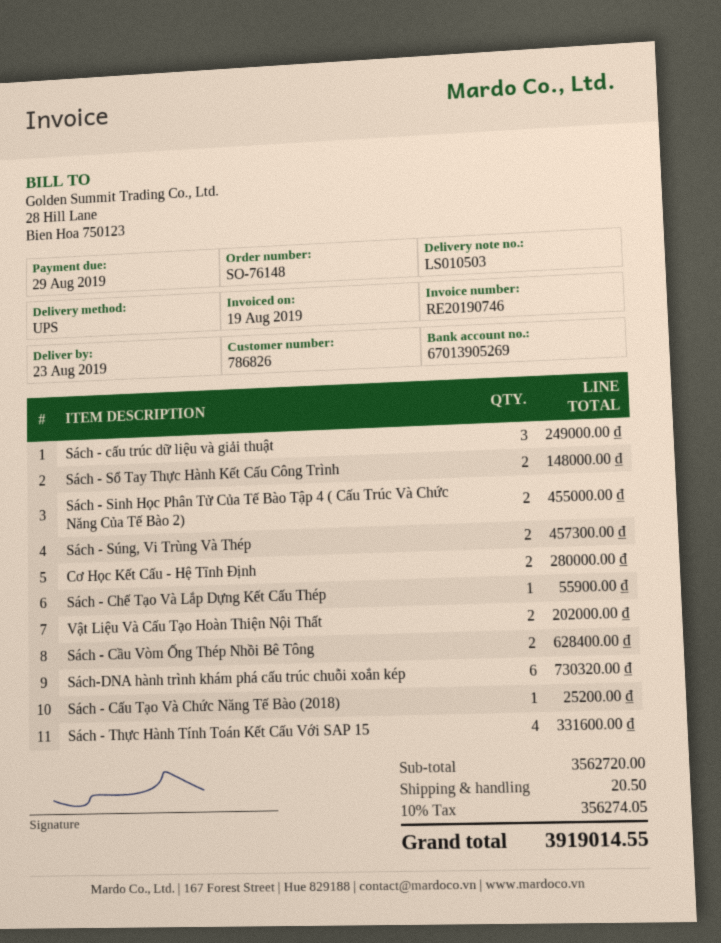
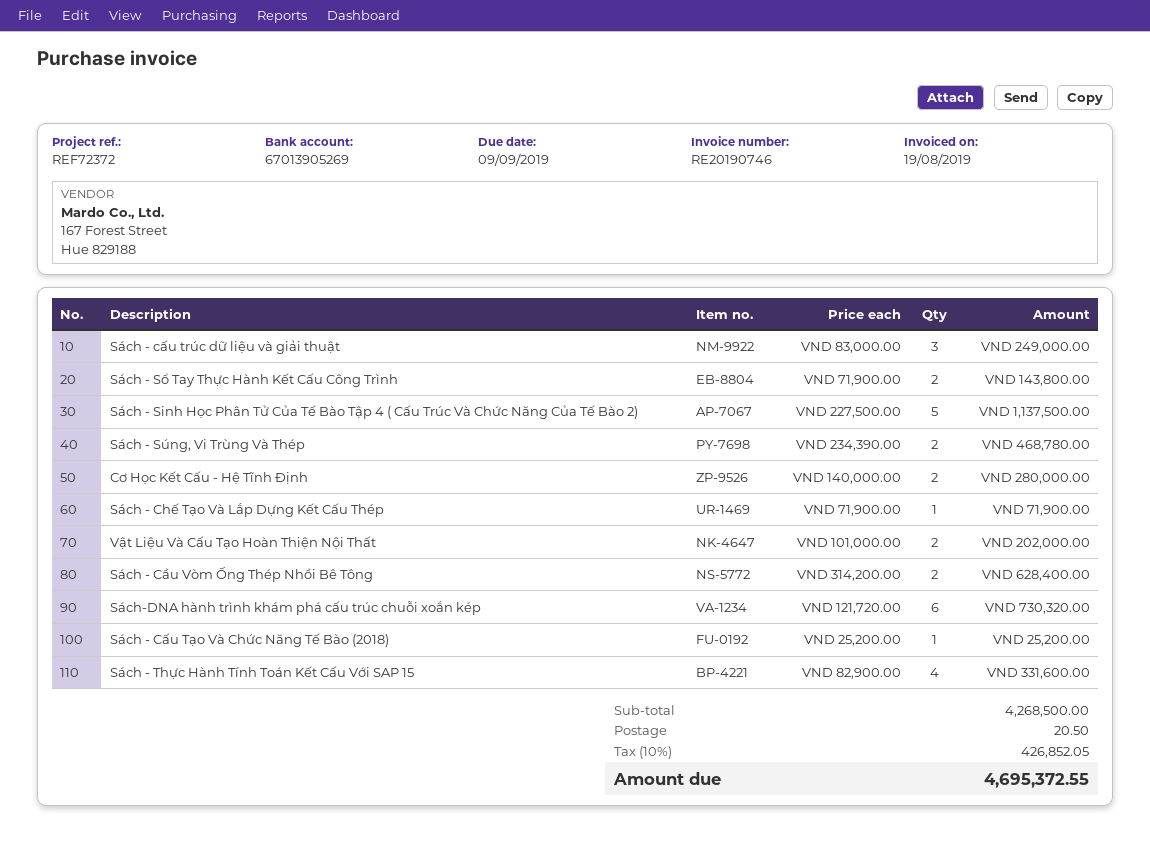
due date: 2019-08-29 -> 2019-09-09
Sách - Sổ Tay Thực Hành Kết Cấu Công Trình: 2 for 148000.00 -> 2 for 143800.00
Sách - Sinh Học Phân Tử Của Tế Bào Tập 4 ( Cấu Trúc Và Chức Năng Của Tế Bào 2): 2 for 455000.00 -> 5 for 1137500.00
Sách - Súng, Vi Trùng Và Thép: 2 for 457300.00 -> 2 for 468780.00
Sách - Chế Tạo Và Lắp Dựng Kết Cấu Thép: 1 for 55900.00 -> 1 for 71900.00
subtotal: 3562720.00 -> 4268500.00
tax: 10% = 356274.05 -> 10% = 426852.05
total: 3919014.55 -> 4695372.55

